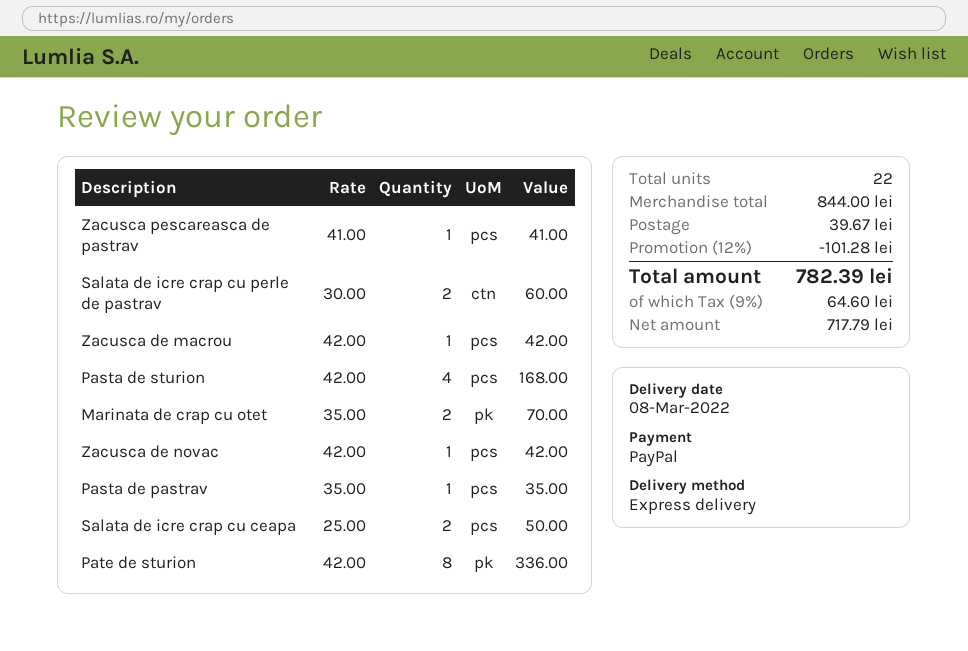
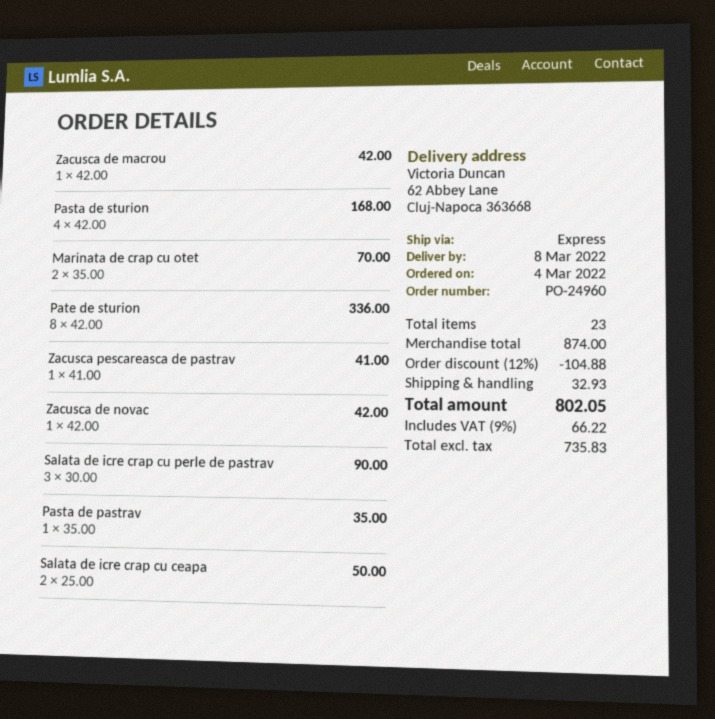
Salata de icre crap cu perle de pastrav: 2 x 30.00 = 60.00 -> 3 x 30.00 = 90.00
total quantity: 22 -> 23
subtotal: 844.00 -> 874.00
discount: 12% = 101.28 -> 12% = 104.88
shipping: 39.67 -> 32.93
net: 717.79 -> 735.83
tax: 9% = 64.60 -> 9% = 66.22
total: 782.39 -> 802.05

